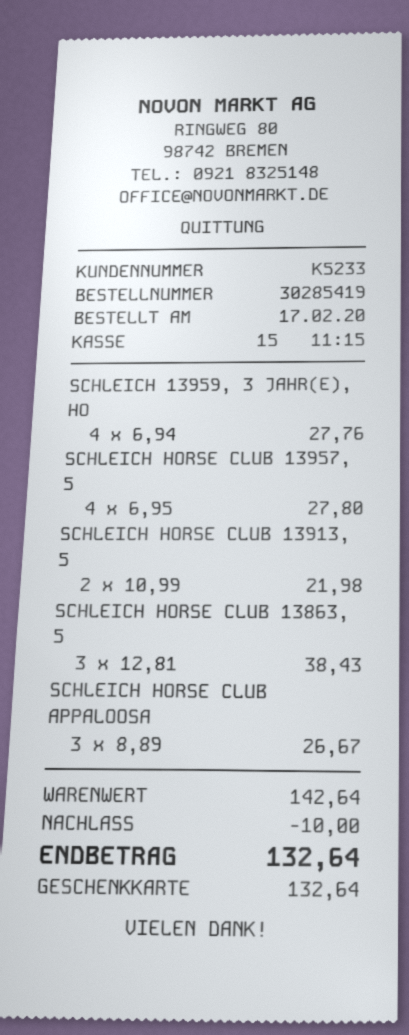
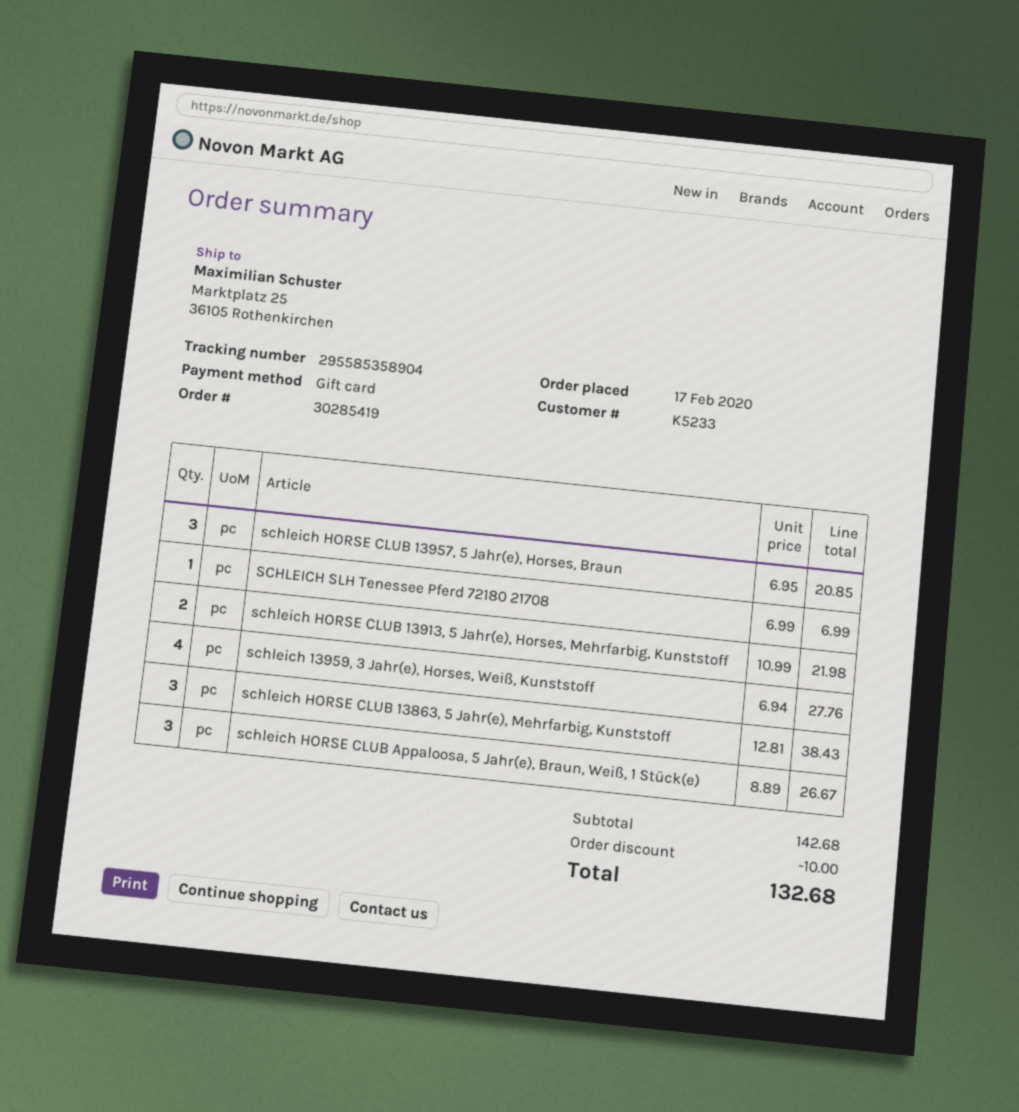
SCHLEICH HORSE CLUB 13957, 5: 4 x 6.95 = 27.80 -> 3 x 6.95 = 20.85
SCHLEICH SLH Tenessee Pferd 72180 21708: none -> 1 x 6.99 = 6.99
subtotal: 142.64 -> 142.68
total: 132.64 -> 132.68

